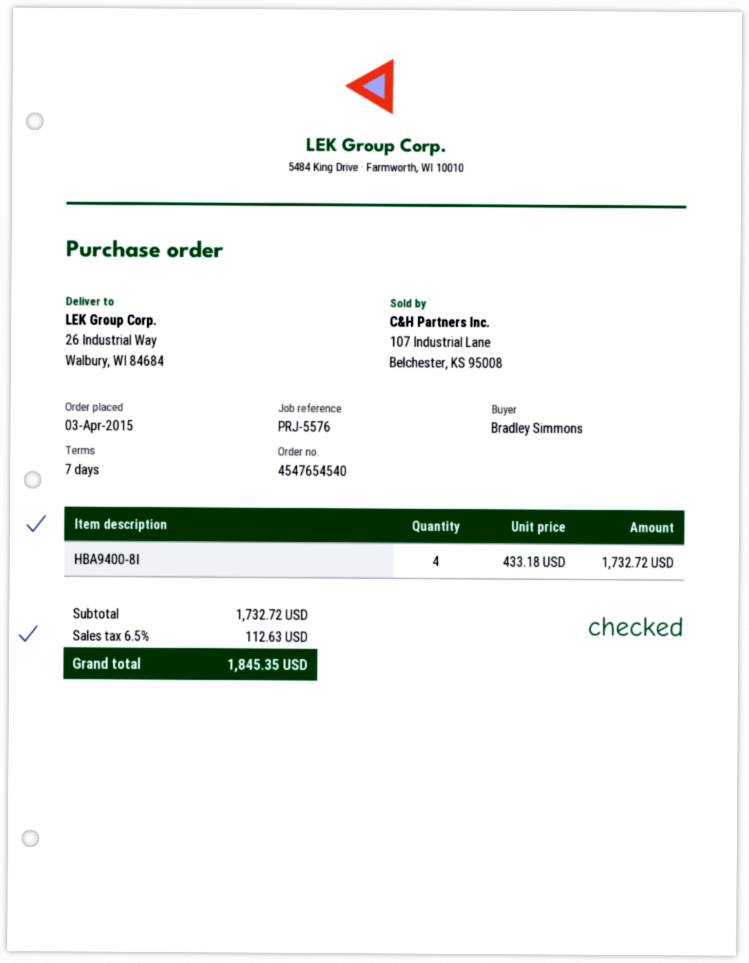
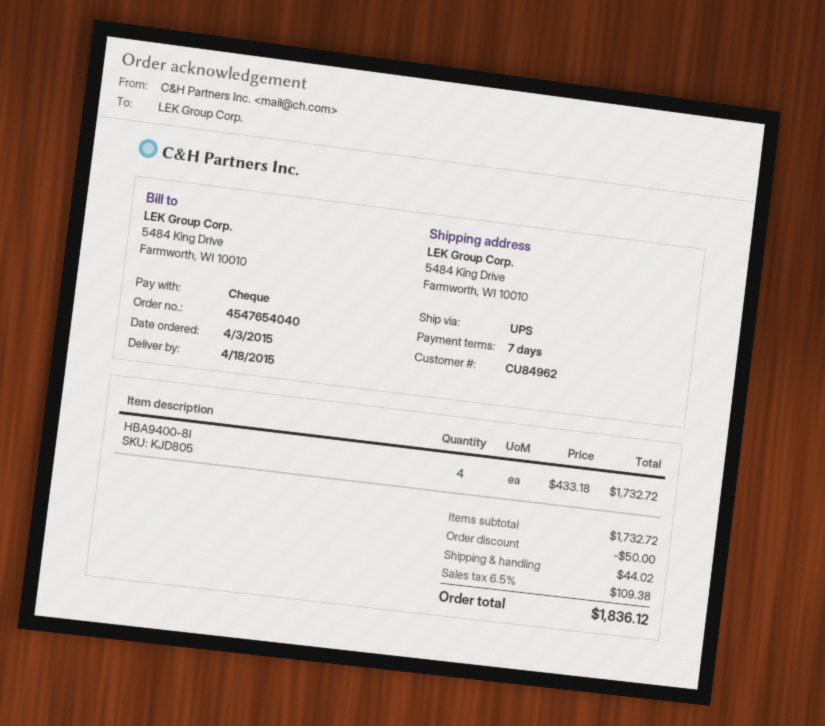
order number: 4547654540 -> 4547654040
ship to: 26 Industrial Way, Walbury, WI 84684 -> 5484 King Drive, Farmworth, WI 10010
discount: none -> 50.00
shipping: none -> 44.02
tax: 6.5% = 112.63 -> 6.5% = 109.38
total: 1845.35 -> 1836.12

